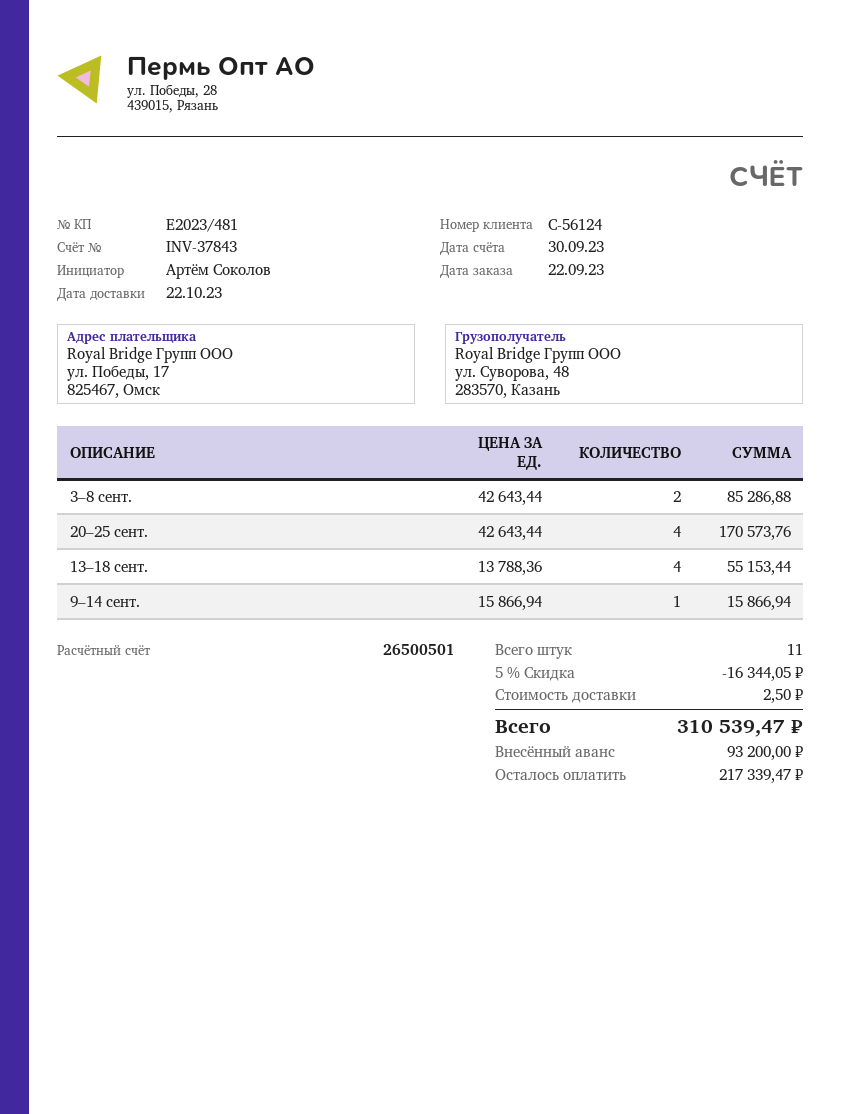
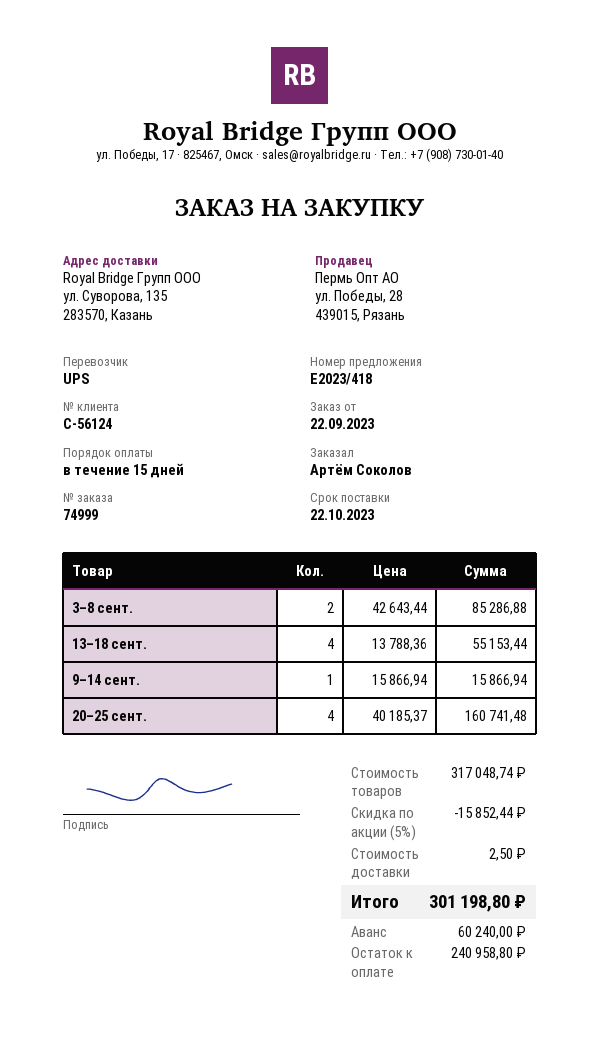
quote number: E2023/481 -> E2023/418
ship to: ул. Суворова, 48, 283570, Казань -> ул. Суворова, 135, 283570, Казань
20–25 сент.: 4 x 42643.44 = 170573.76 -> 4 x 40185.37 = 160741.48
discount: 5% = 16344.05 -> 5% = 15852.44
total: 310539.47 -> 301198.80
deposit: 93200.00 -> 60240.00
balance: 217339.47 -> 240958.80

